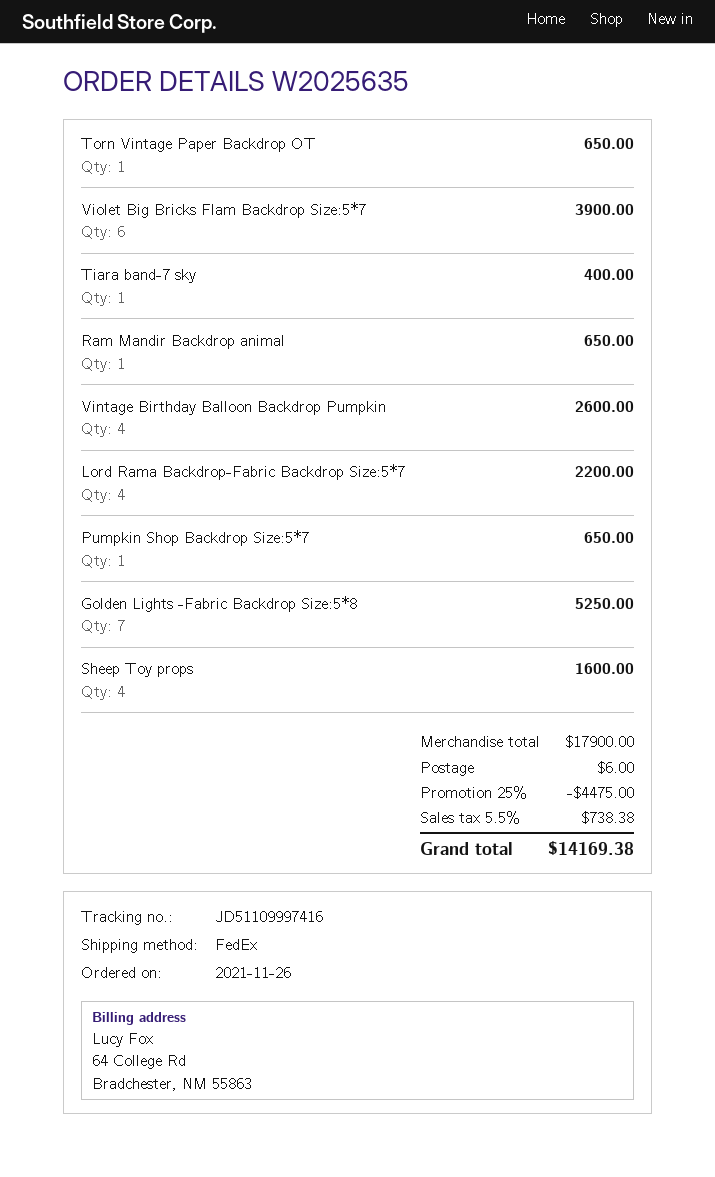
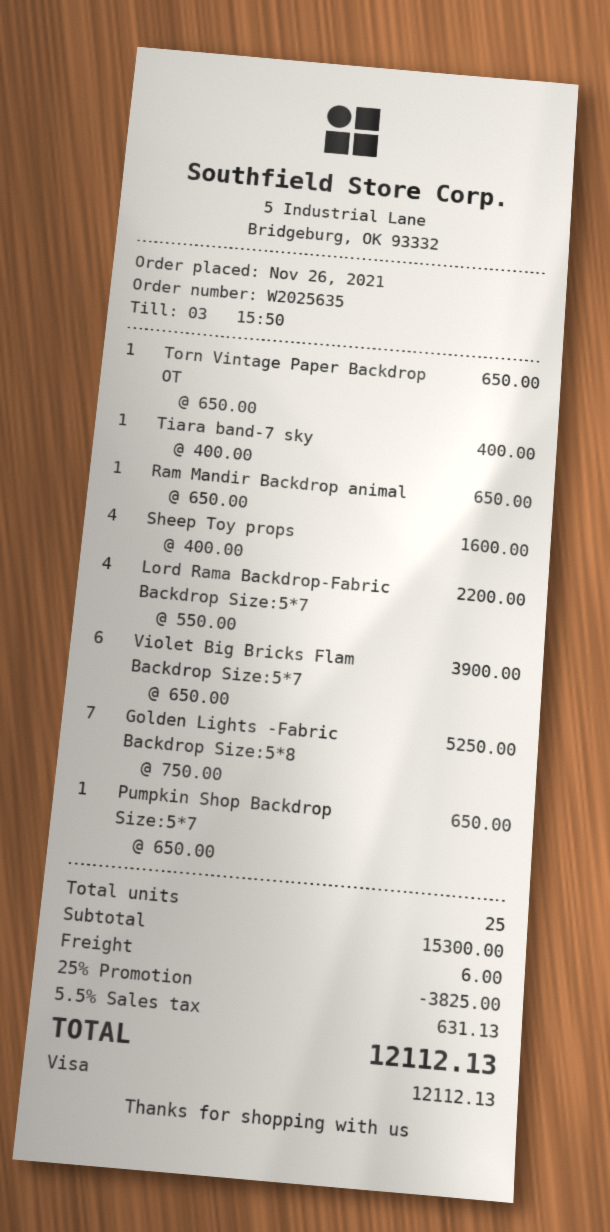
Vintage Birthday Balloon Backdrop Pumpkin: 4 for 2600.00 -> none
subtotal: 17900.00 -> 15300.00
discount: 25% = 4475.00 -> 25% = 3825.00
tax: 5.5% = 738.38 -> 5.5% = 631.13
total: 14169.38 -> 12112.13

